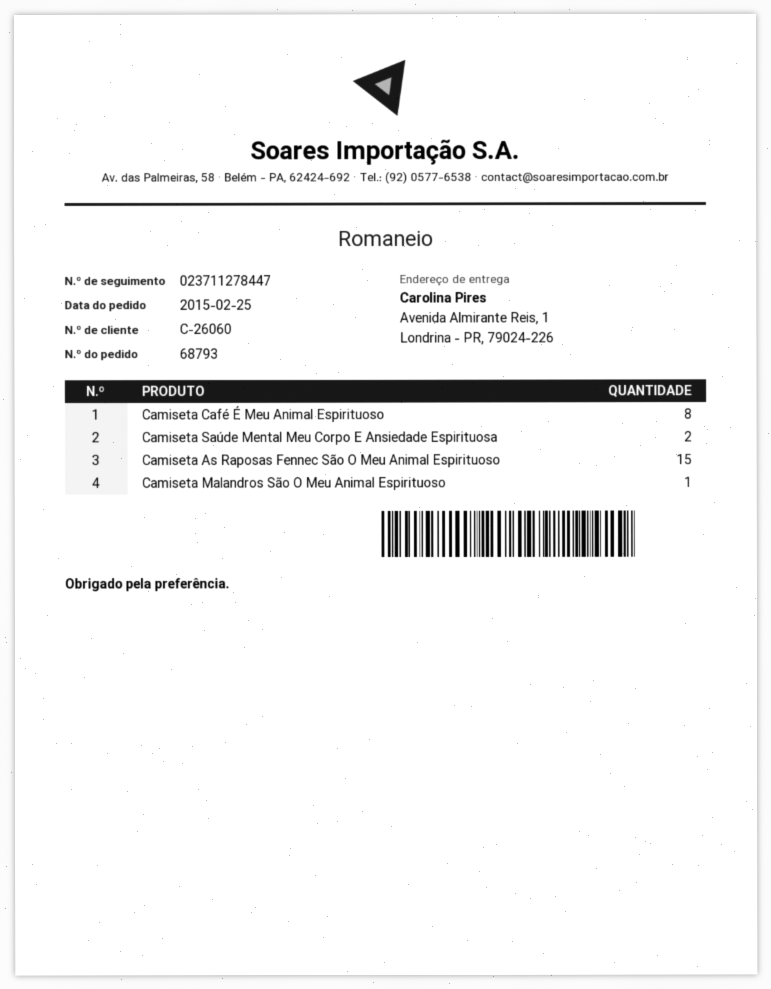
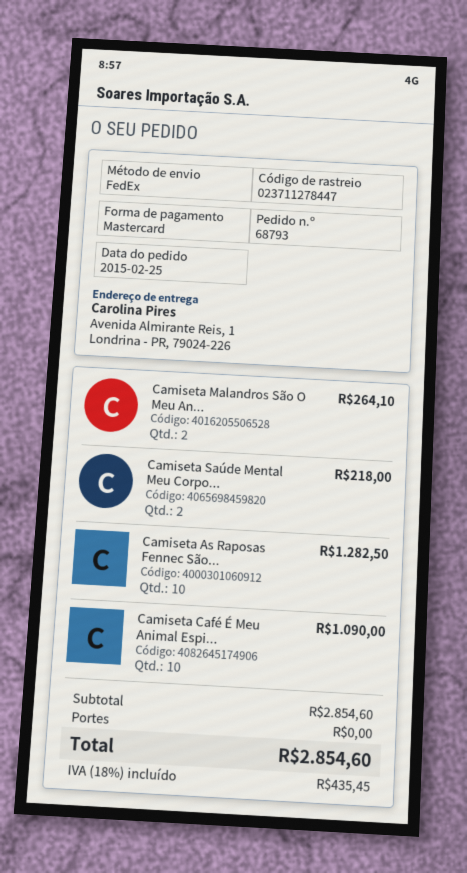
Camiseta Café É Meu Animal Espirituoso: 8 -> 10
Camiseta As Raposas Fennec São O Meu Animal Espirituoso: 15 -> 10
Camiseta Malandros São O Meu Animal Espirituoso: 1 -> 2

